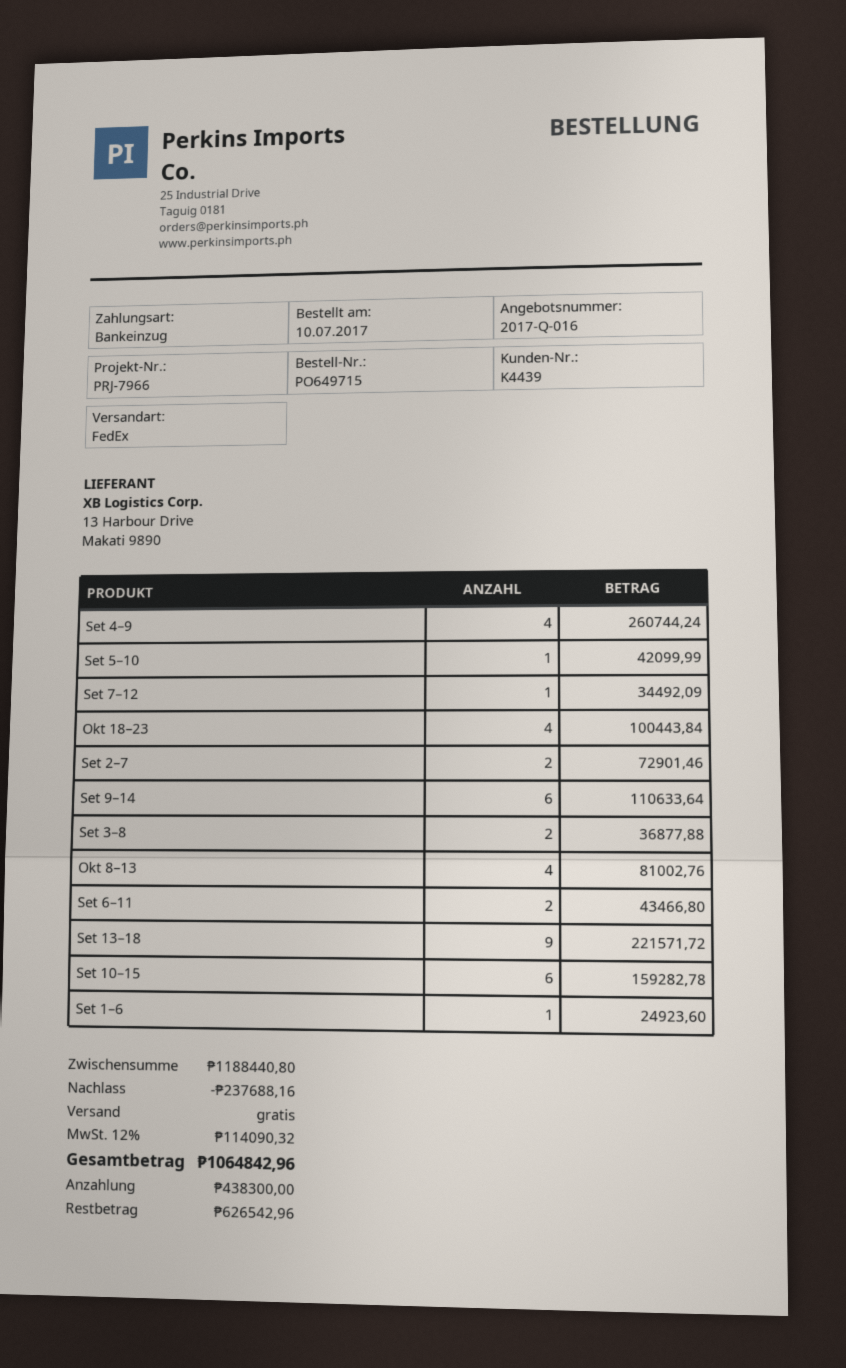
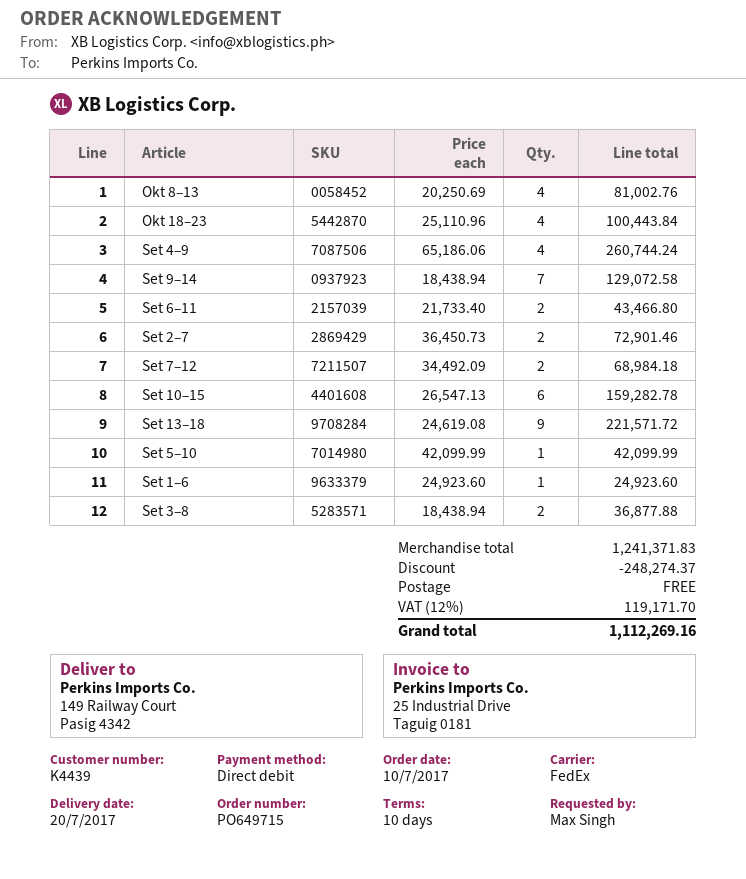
Set 7–12: 1 for 34492.09 -> 2 for 68984.18
Set 9–14: 6 for 110633.64 -> 7 for 129072.58
subtotal: 1188440.80 -> 1241371.83
discount: 237688.16 -> 248274.37
tax: 12% = 114090.32 -> 12% = 119171.70
total: 1064842.96 -> 1112269.16

